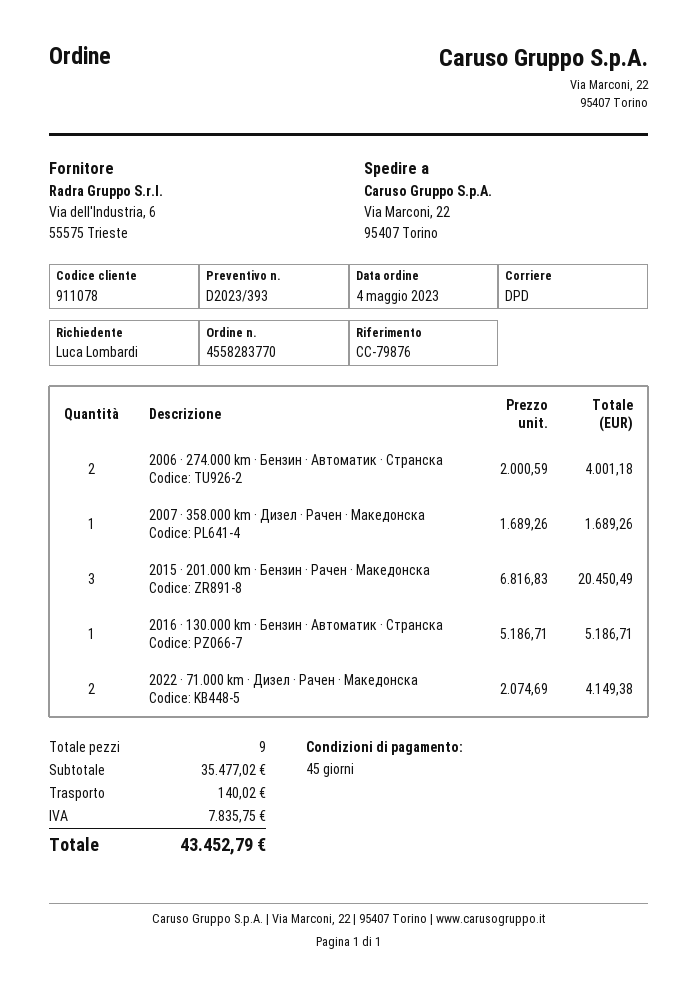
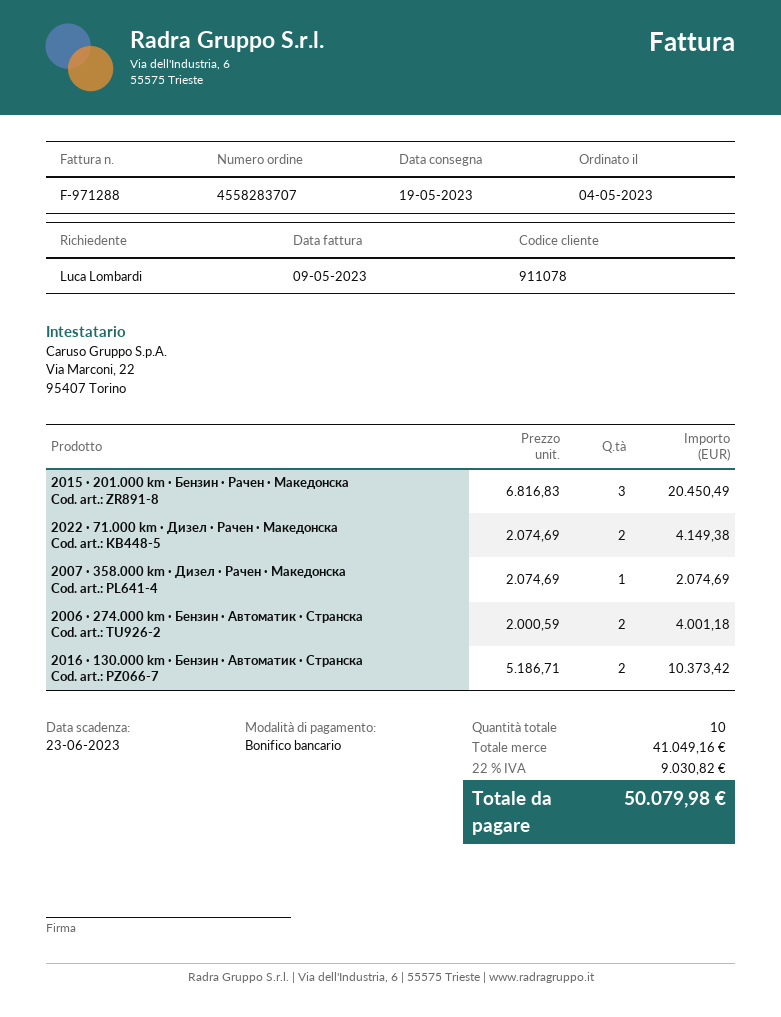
order number: 4558283770 -> 4558283707
2007 · 358.000 km · Дизел · Рачен · Македонска: 1 x 1689.26 = 1689.26 -> 1 x 2074.69 = 2074.69
2016 · 130.000 km · Бензин · Автоматик · Странска: 1 x 5186.71 = 5186.71 -> 2 x 5186.71 = 10373.42
total quantity: 9 -> 10
subtotal: 35477.02 -> 41049.16
shipping: 140.02 -> none
tax: 7835.75 -> 9030.82
total: 43452.79 -> 50079.98

